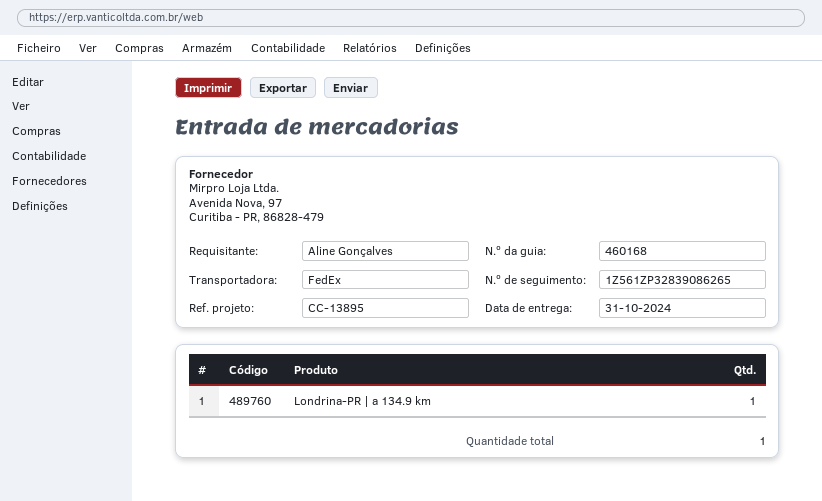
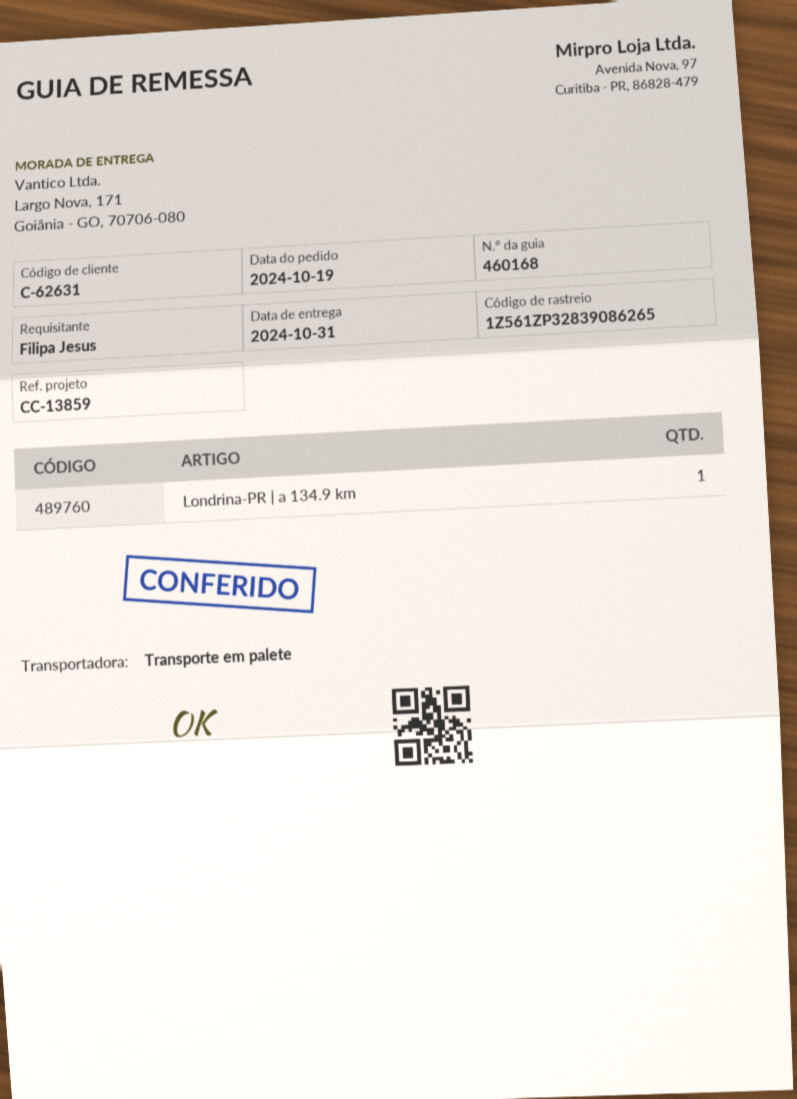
reference: CC-13895 -> CC-13859
ordered by: Aline Gonçalves -> Filipa Jesus
shipping method: FedEx -> pallet freight

